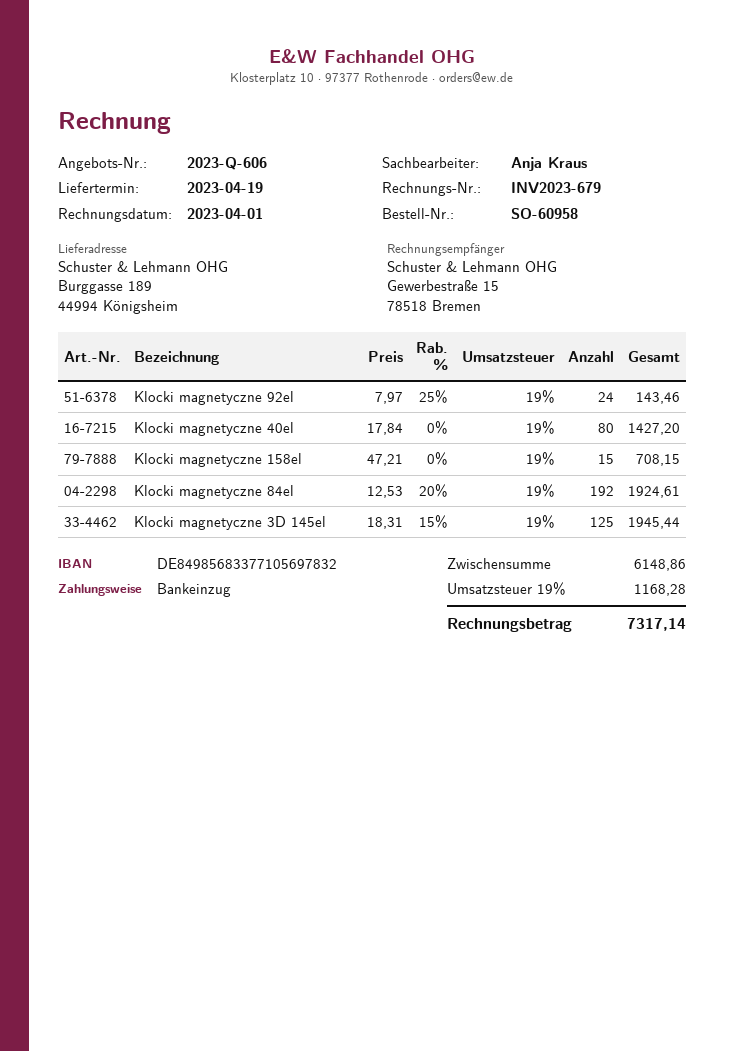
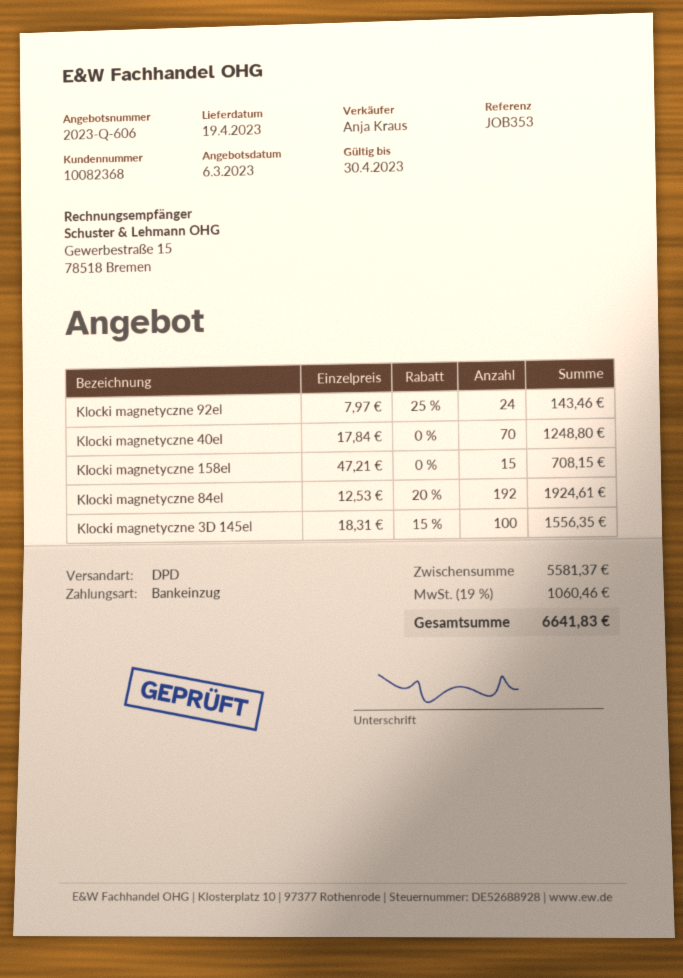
Klocki magnetyczne 40el: 80 x 17.84 = 1427.20 -> 70 x 17.84 = 1248.80
Klocki magnetyczne 3D 145el: 125 x 18.31 - 15% = 1945.44 -> 100 x 18.31 - 15% = 1556.35
subtotal: 6148.86 -> 5581.37
tax: 19% = 1168.28 -> 19% = 1060.46
total: 7317.14 -> 6641.83

